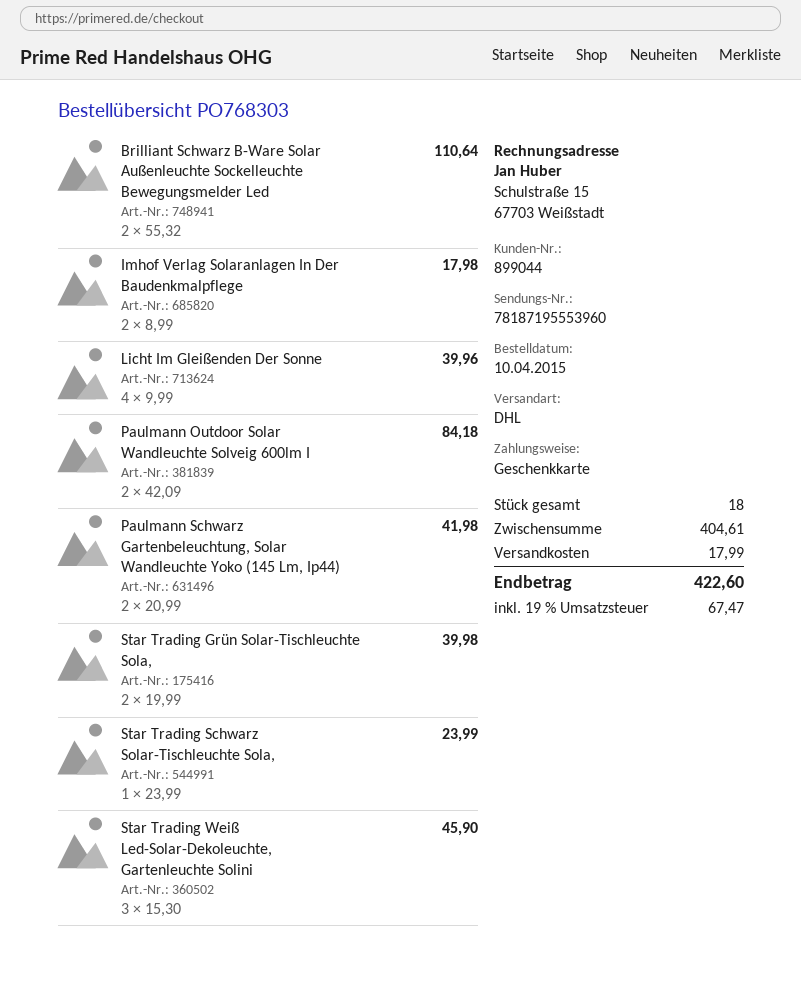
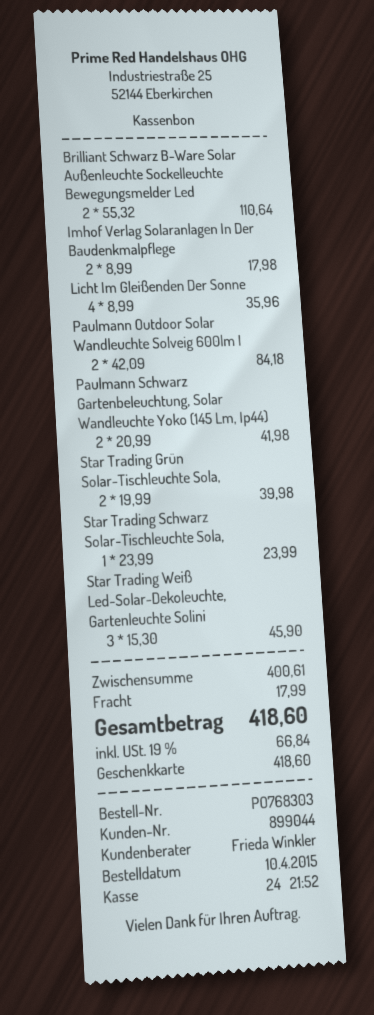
Licht Im Gleißenden Der Sonne: 4 x 9.99 = 39.96 -> 4 x 8.99 = 35.96
subtotal: 404.61 -> 400.61
tax: 19% = 67.47 -> 19% = 66.84
total: 422.60 -> 418.60

